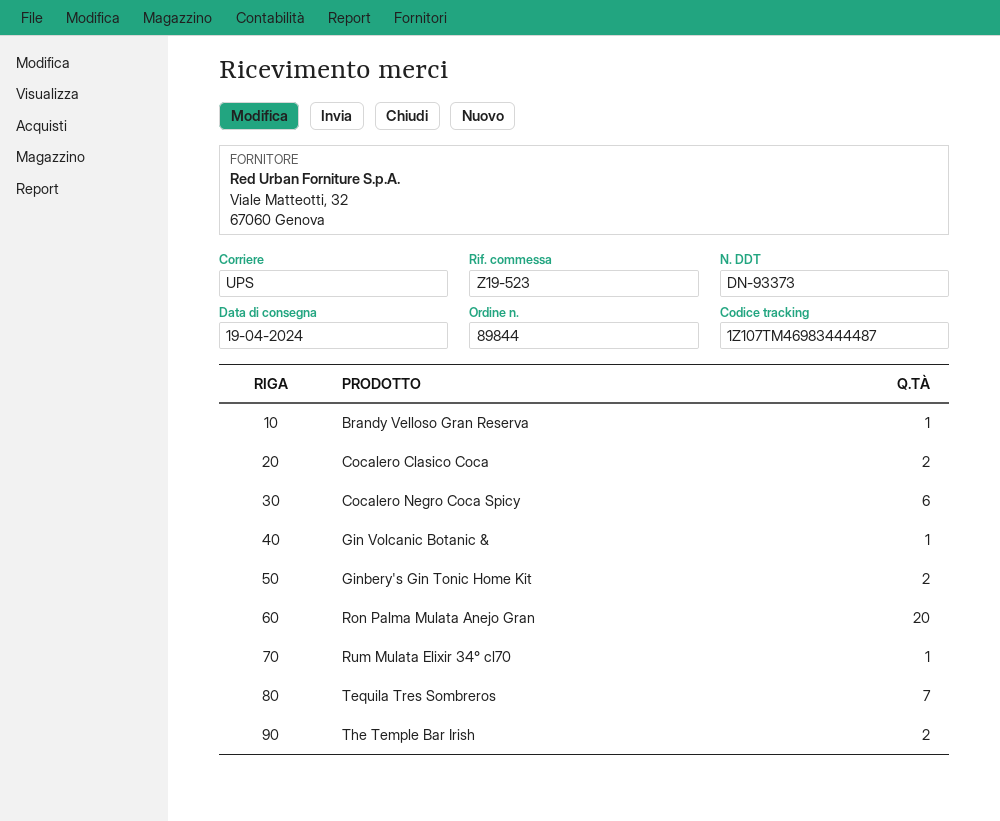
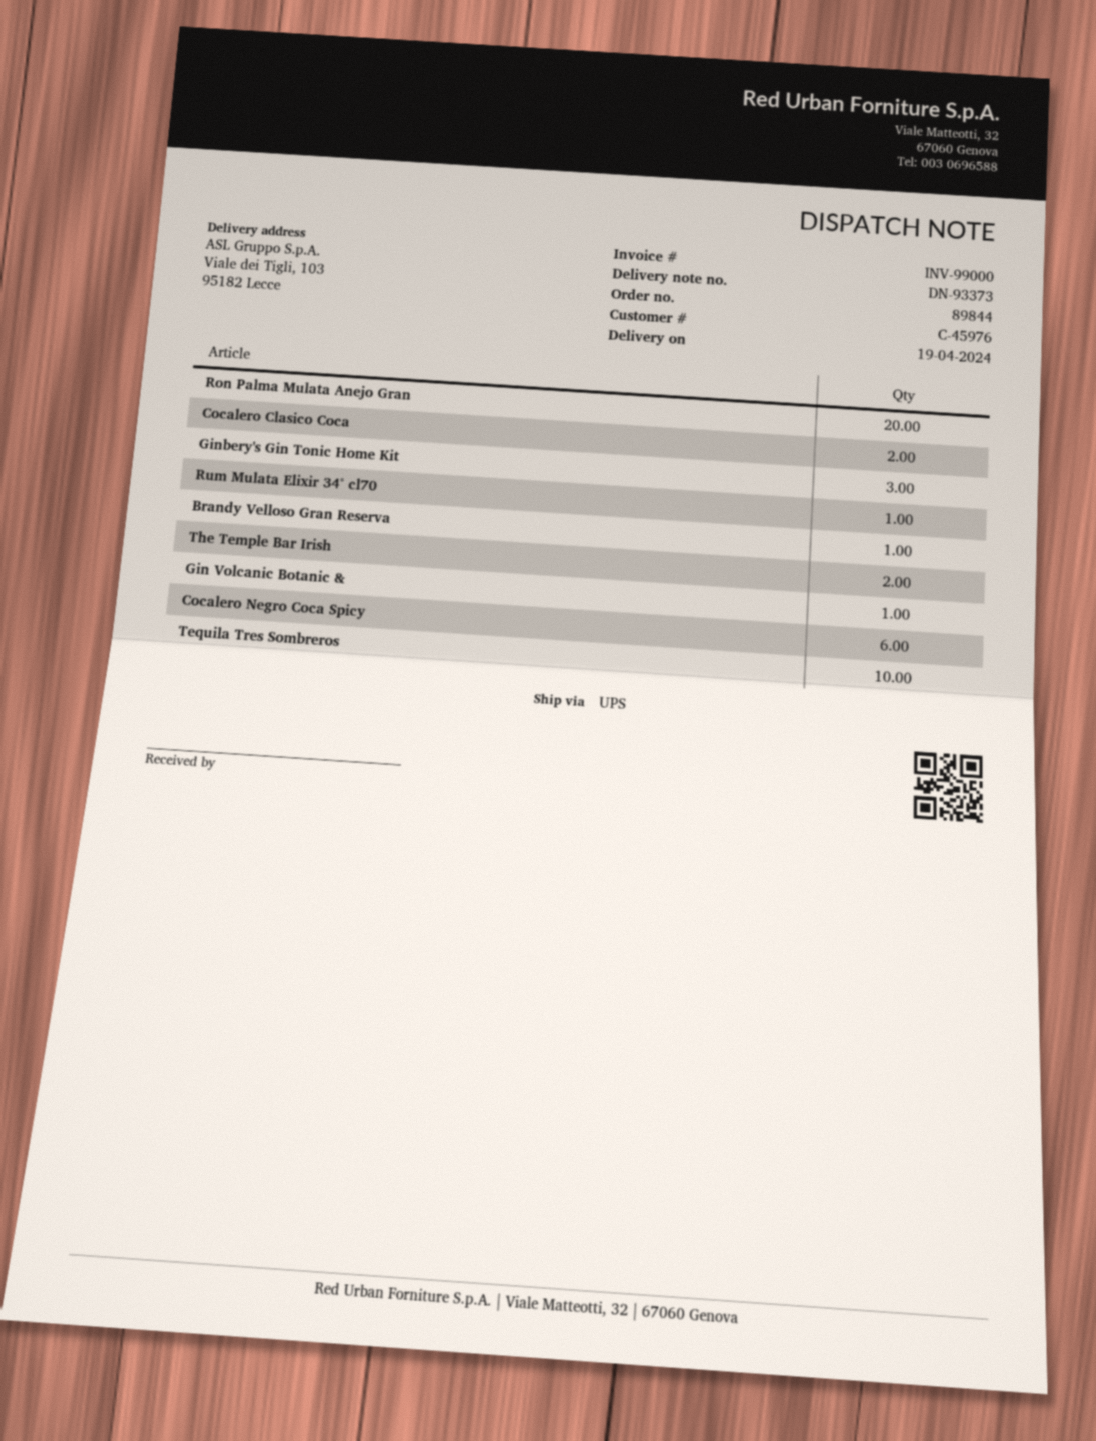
Ginbery's Gin Tonic Home Kit: 2 -> 3
Tequila Tres Sombreros: 7 -> 10

